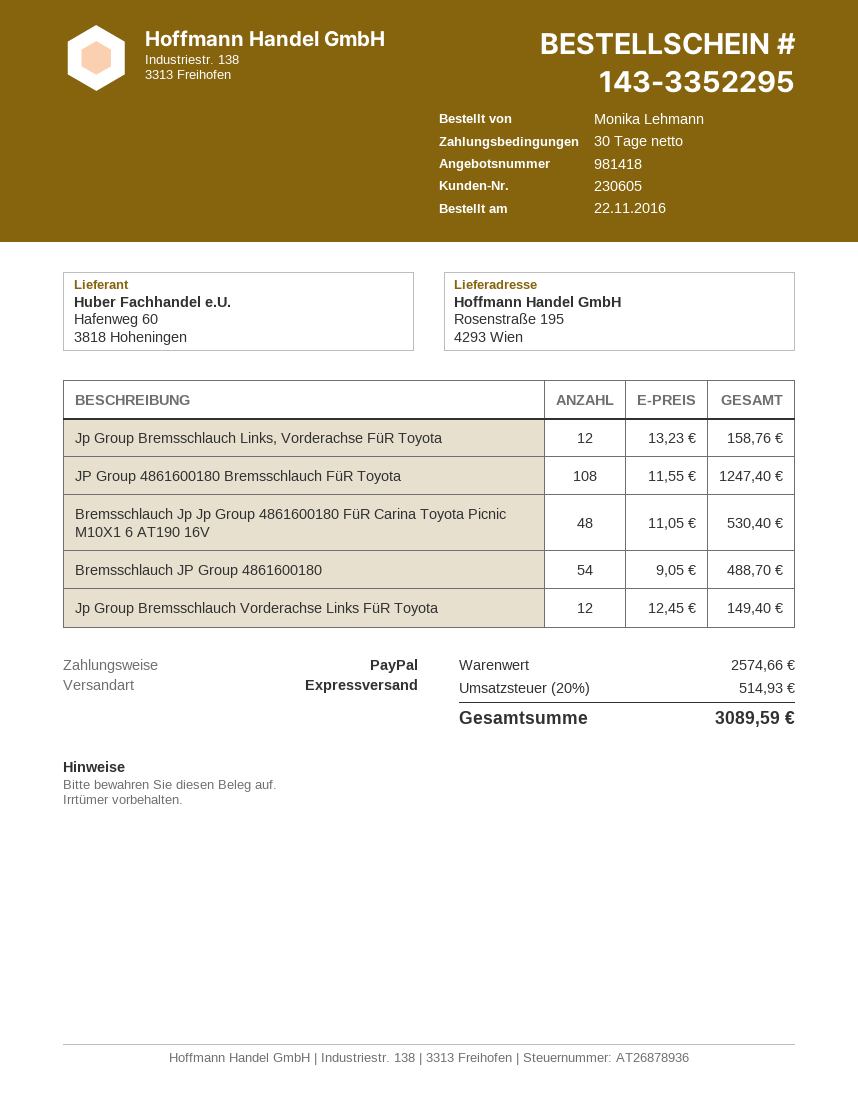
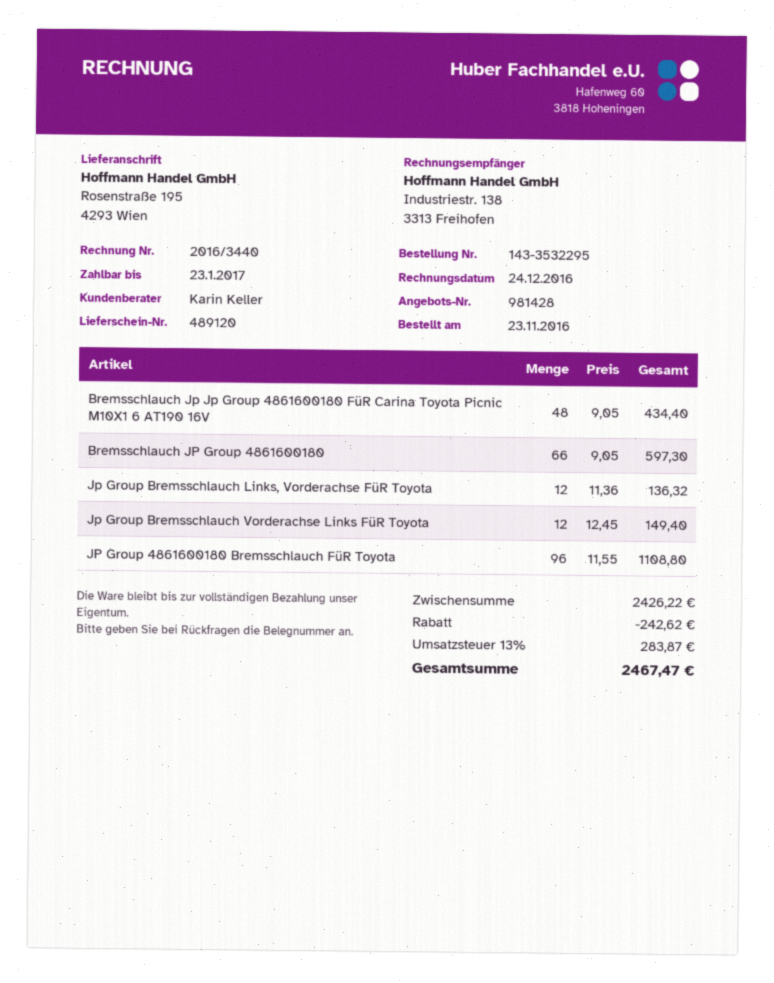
quote number: 981418 -> 981428
order number: 143-3352295 -> 143-3532295
order date: 2016-11-22 -> 2016-11-23
Jp Group Bremsschlauch Links, Vorderachse FüR Toyota: 12 x 13.23 = 158.76 -> 12 x 11.36 = 136.32
JP Group 4861600180 Bremsschlauch FüR Toyota: 108 x 11.55 = 1247.40 -> 96 x 11.55 = 1108.80
Bremsschlauch Jp Jp Group 4861600180 FüR Carina Toyota Picnic M10X1 6 AT190 16V: 48 x 11.05 = 530.40 -> 48 x 9.05 = 434.40
Bremsschlauch JP Group 4861600180: 54 x 9.05 = 488.70 -> 66 x 9.05 = 597.30
subtotal: 2574.66 -> 2426.22
discount: none -> 242.62
tax: 20% = 514.93 -> 13% = 283.87
total: 3089.59 -> 2467.47

